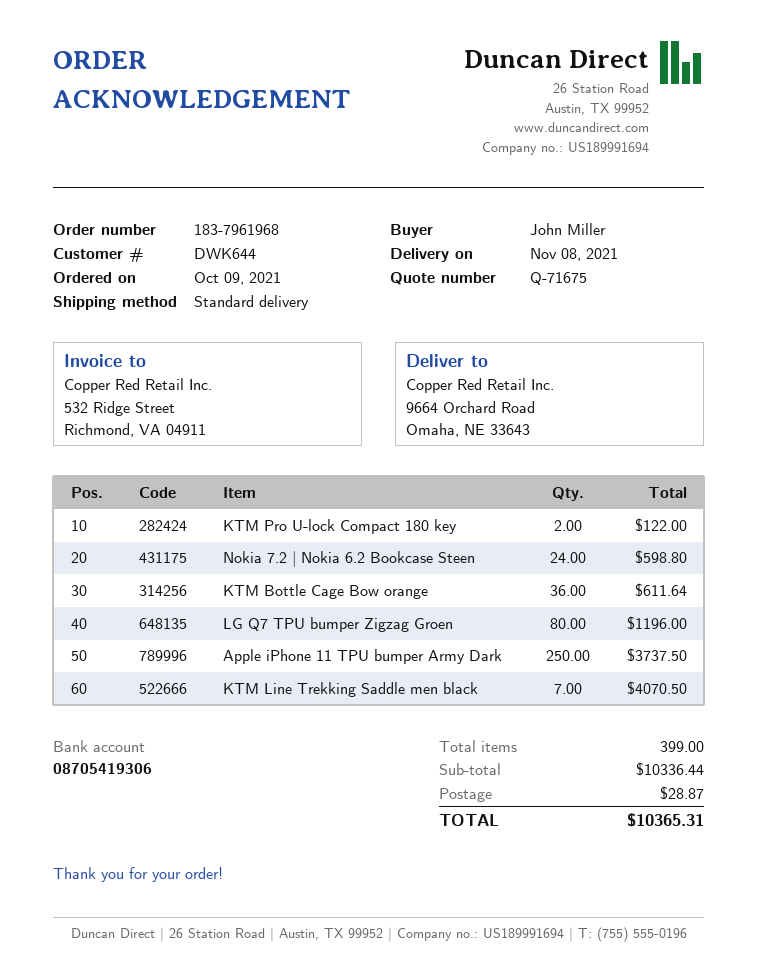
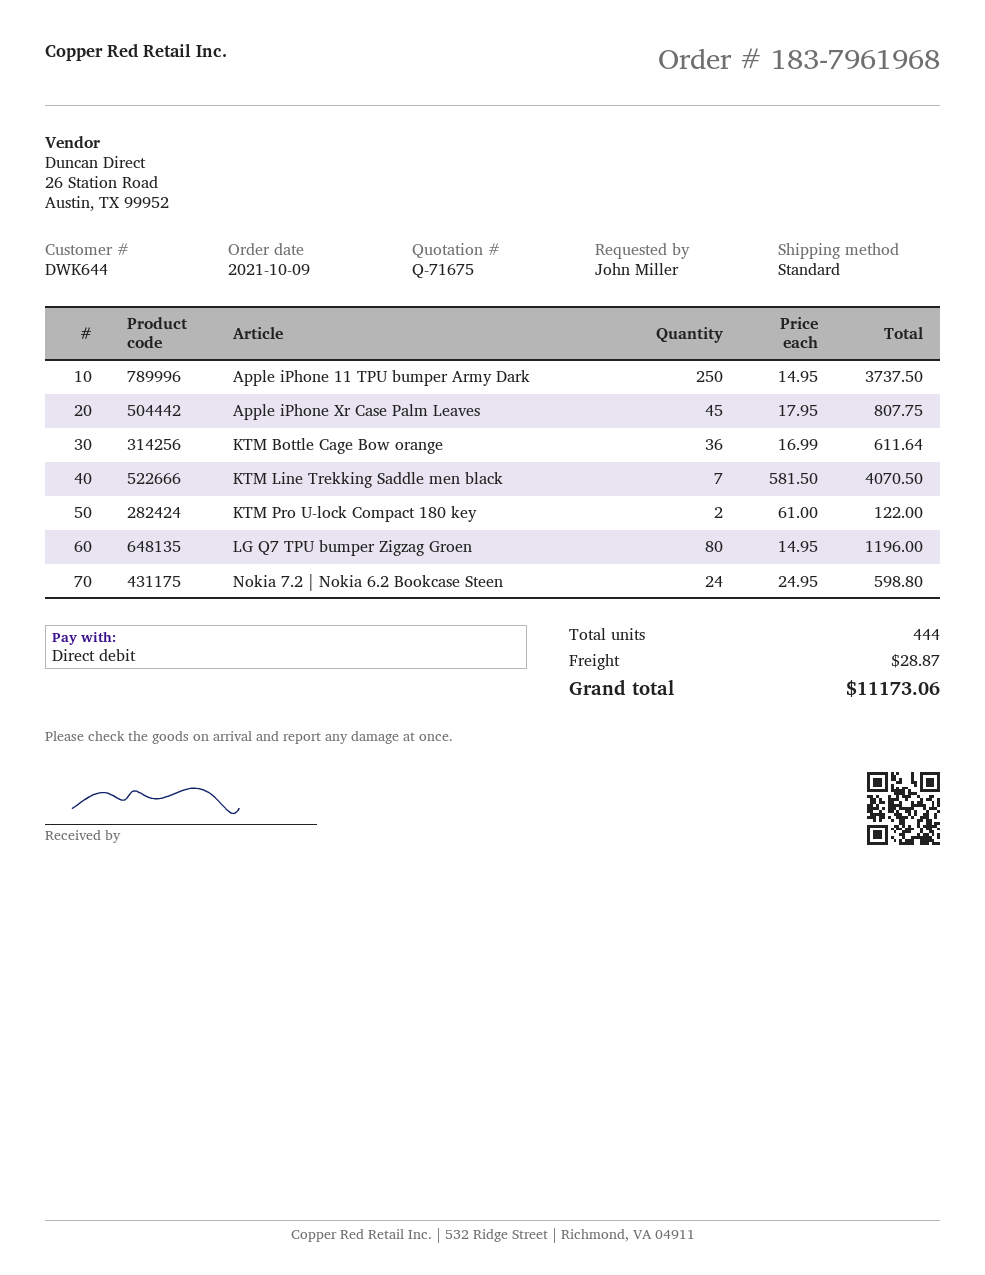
Apple iPhone Xr Case Palm Leaves: none -> 45 for 807.75
total quantity: 399 -> 444
total: 10365.31 -> 11173.06

